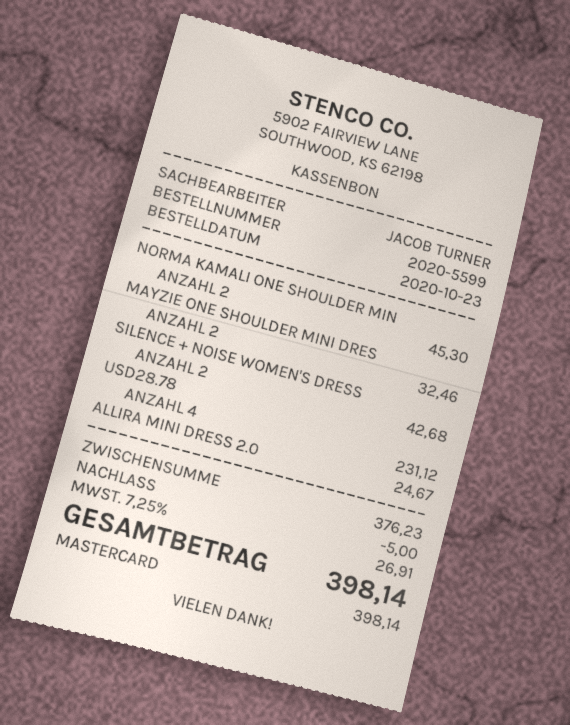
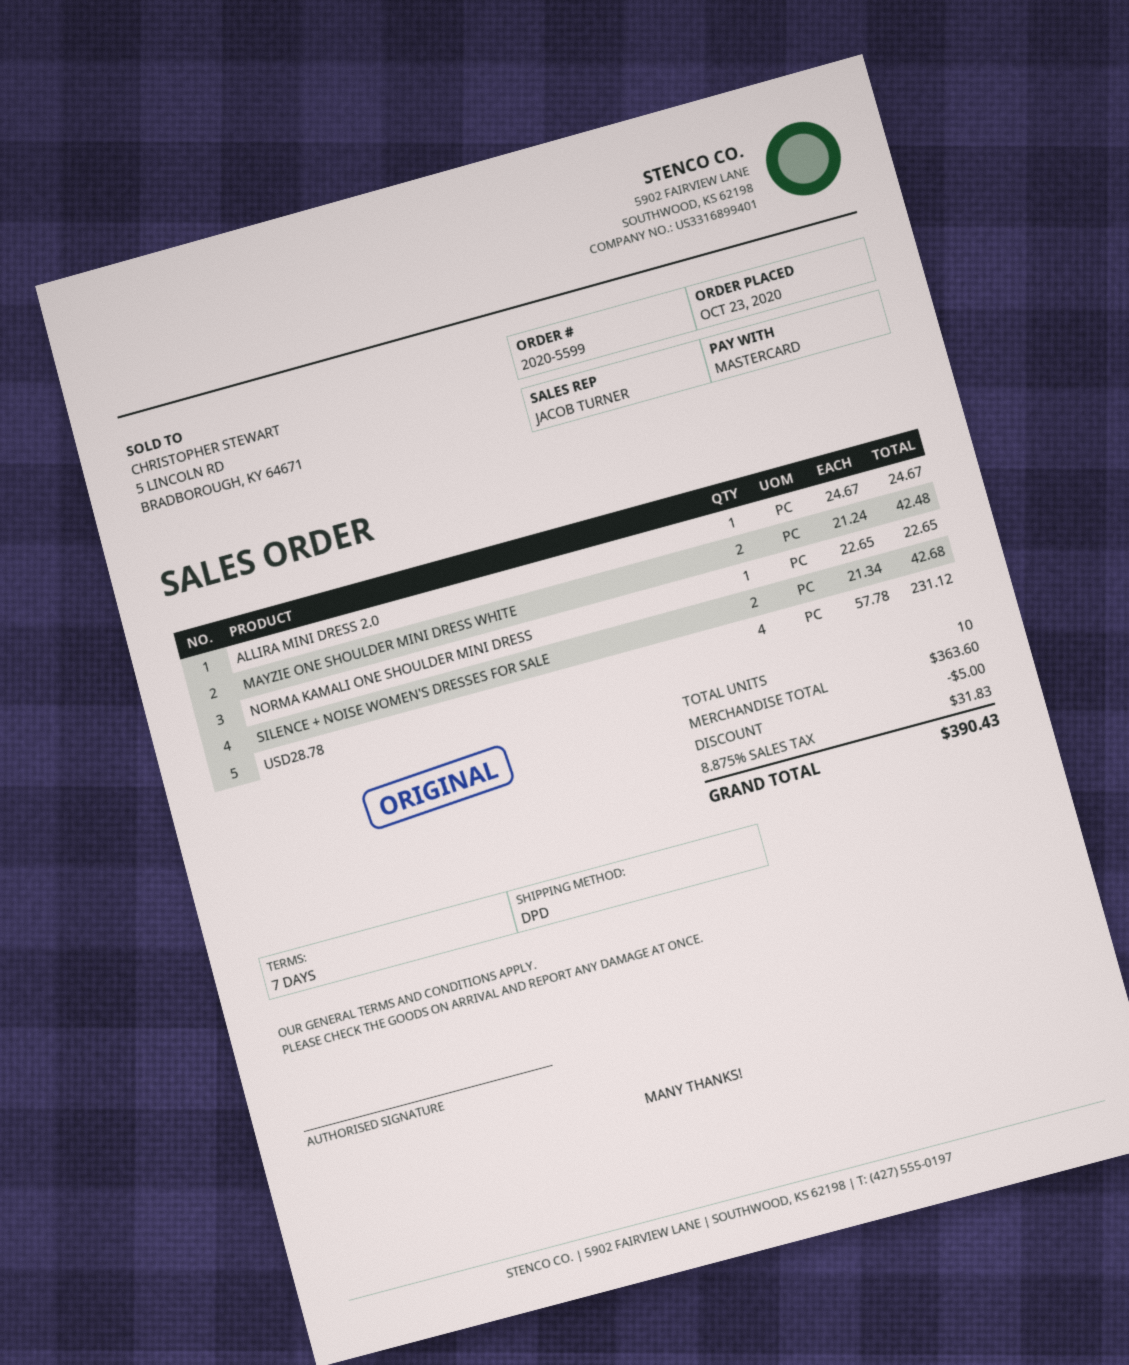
NORMA KAMALI ONE SHOULDER MIN: 2 for 45.30 -> 1 for 22.65
MAYZIE ONE SHOULDER MINI DRES: 2 for 32.46 -> 2 for 42.48
subtotal: 376.23 -> 363.60
tax: 7.25% = 26.91 -> 8.875% = 31.83
total: 398.14 -> 390.43

